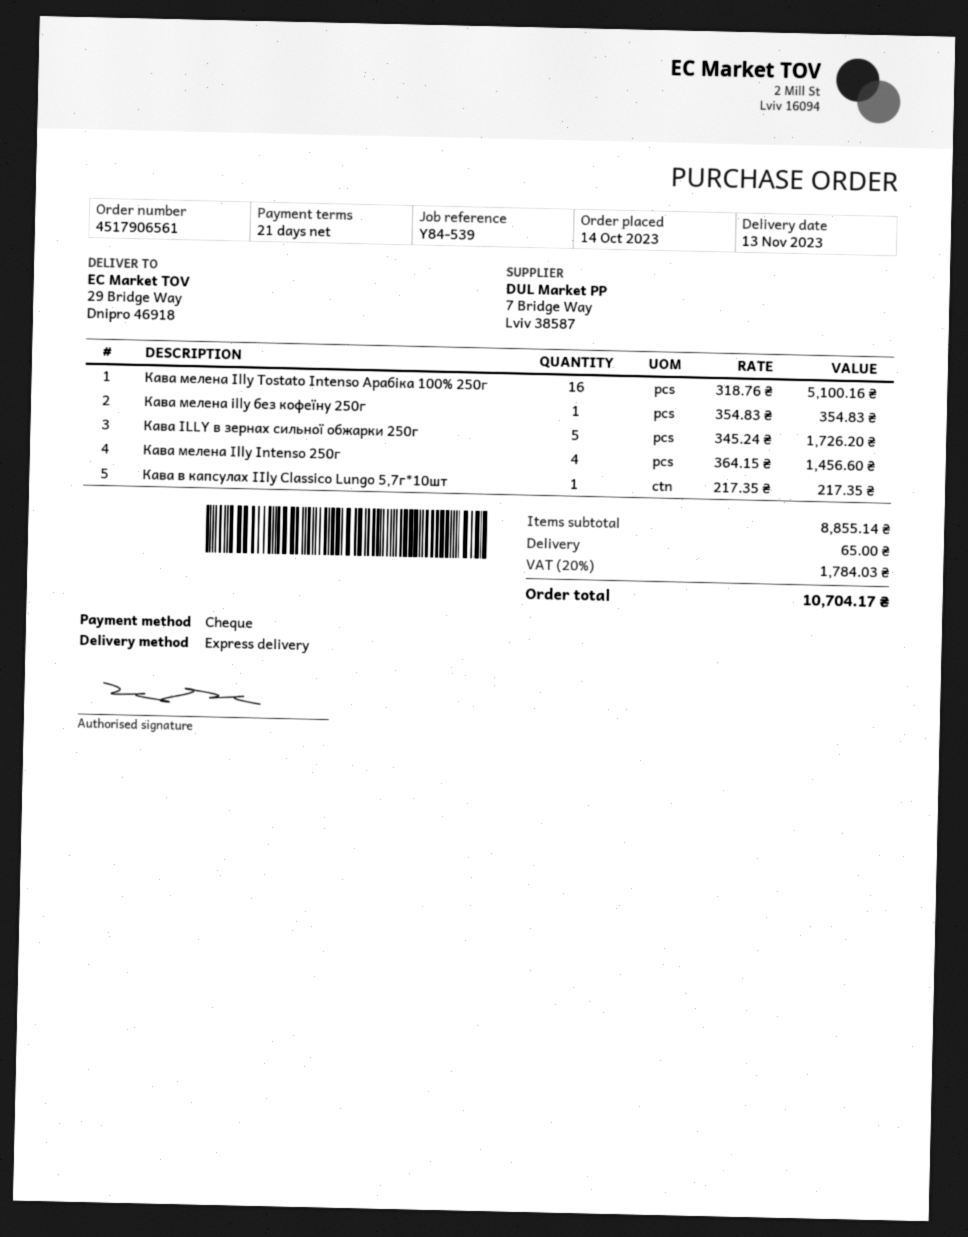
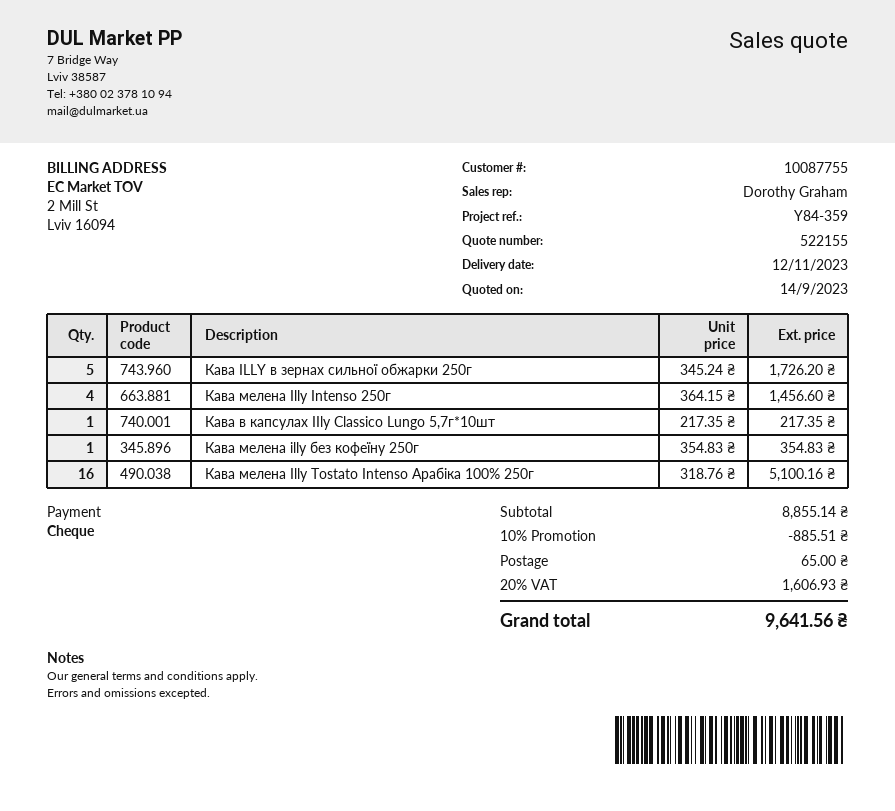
delivery date: 2023-11-13 -> 2023-11-12
reference: Y84-539 -> Y84-359
discount: none -> 10% = 885.51
tax: 20% = 1784.03 -> 20% = 1606.93
total: 10704.17 -> 9641.56

